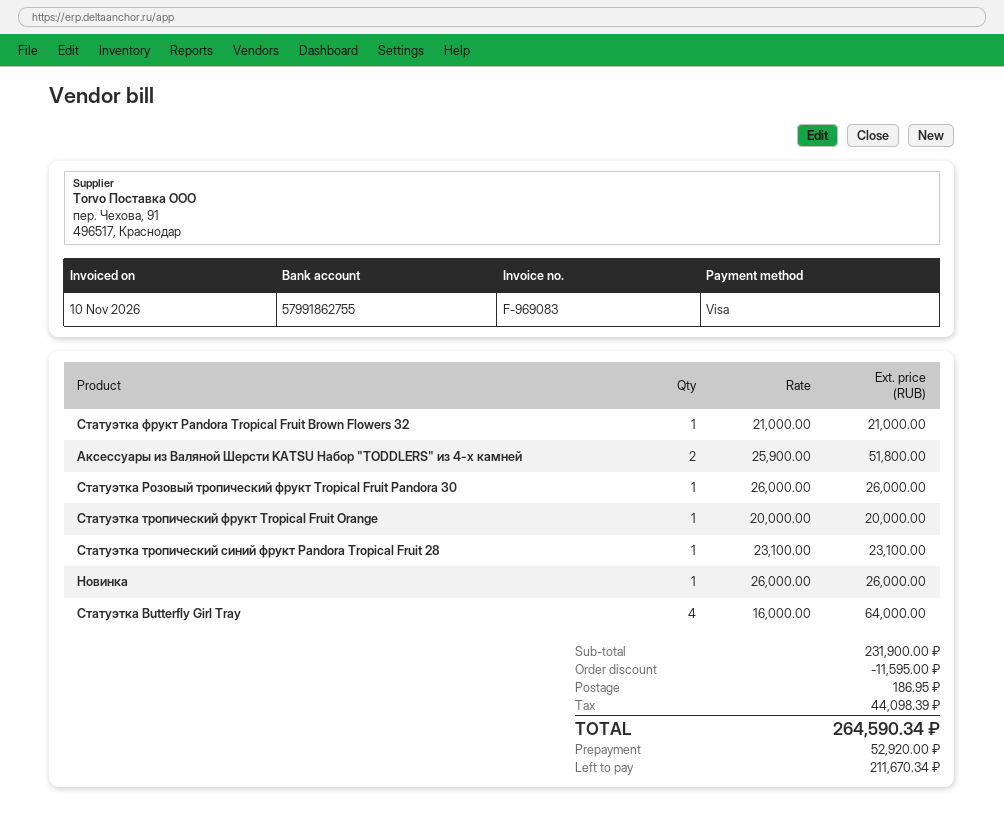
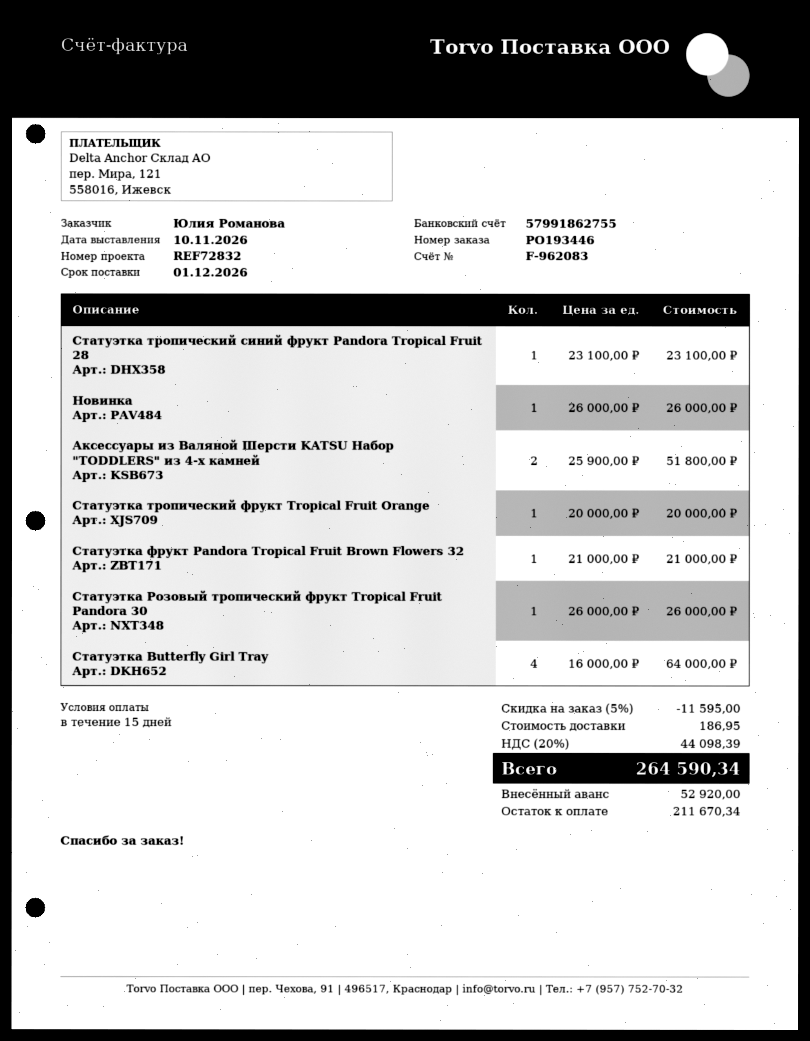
invoice number: F-969083 -> F-962083

